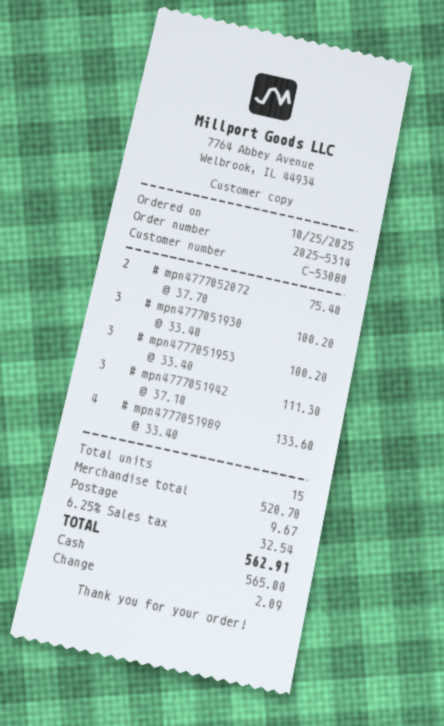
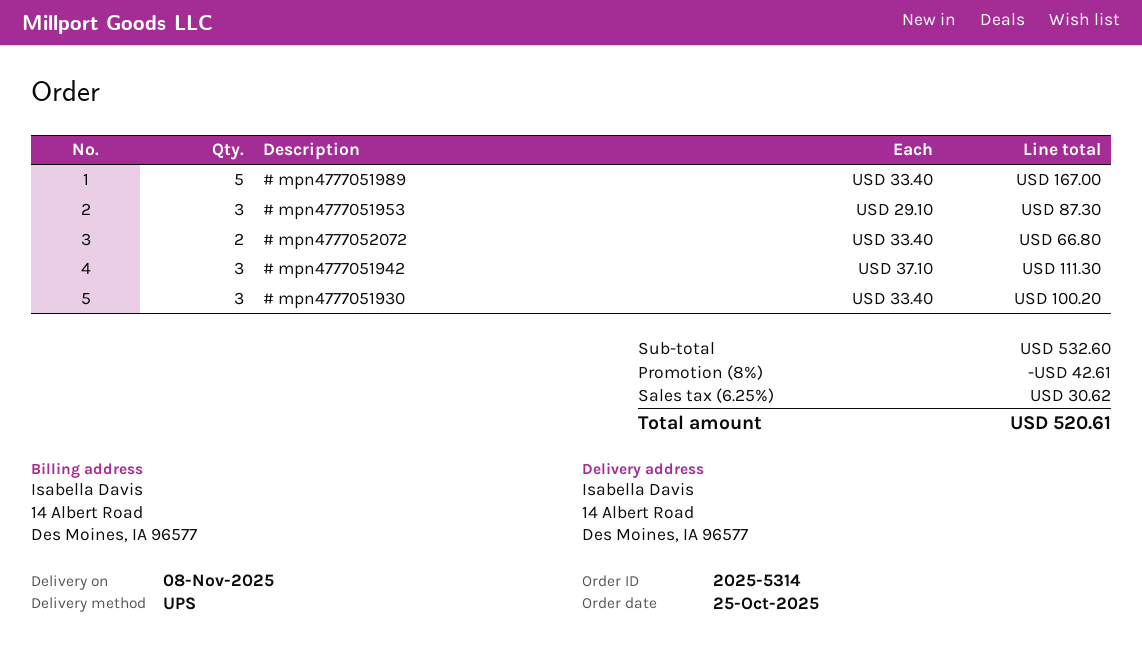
# mpn4777052072: 2 x 37.70 = 75.40 -> 2 x 33.40 = 66.80
# mpn4777051953: 3 x 33.40 = 100.20 -> 3 x 29.10 = 87.30
# mpn4777051989: 4 x 33.40 = 133.60 -> 5 x 33.40 = 167.00
subtotal: 520.70 -> 532.60
discount: none -> 8% = 42.61
shipping: 9.67 -> none
tax: 6.25% = 32.54 -> 6.25% = 30.62
total: 562.91 -> 520.61

